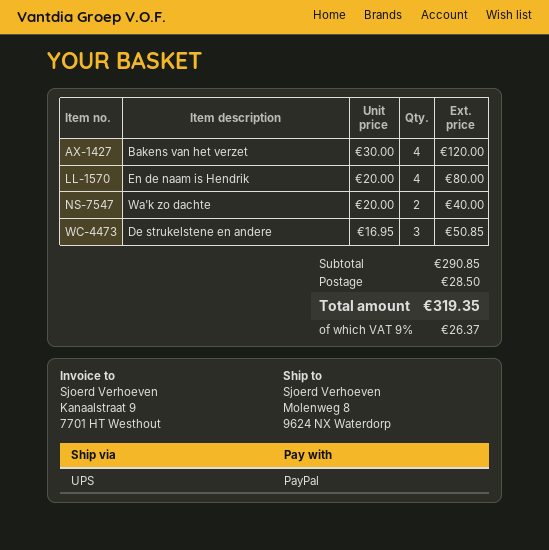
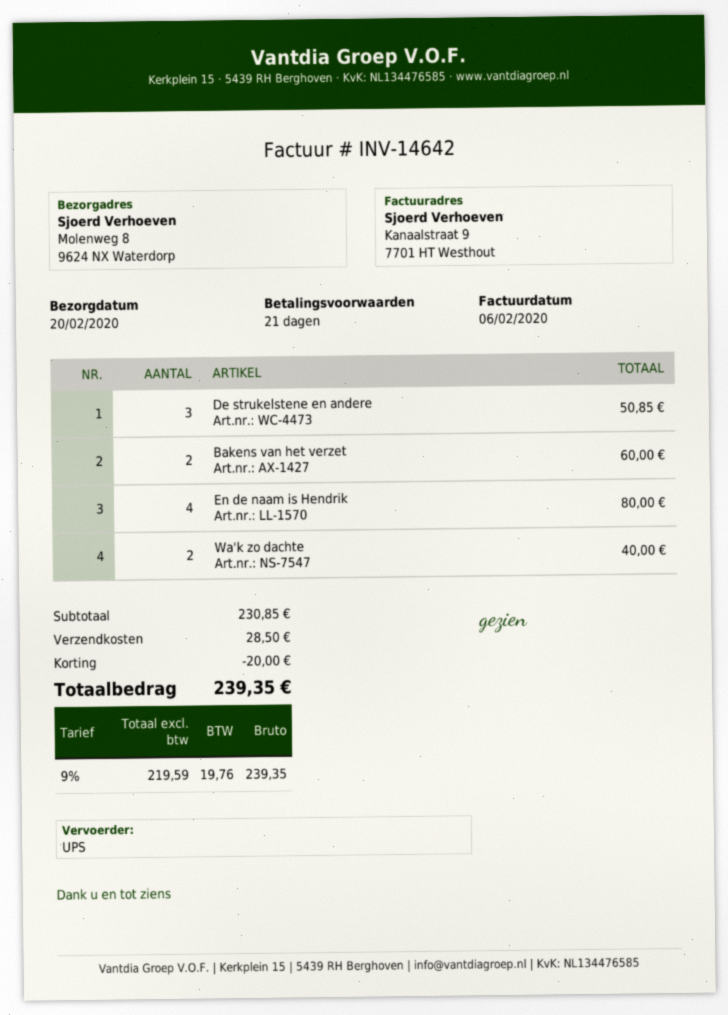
Bakens van het verzet: 4 for 120.00 -> 2 for 60.00
subtotal: 290.85 -> 230.85
discount: none -> 20.00
tax: 9% = 26.37 -> 9% = 19.76
total: 319.35 -> 239.35

